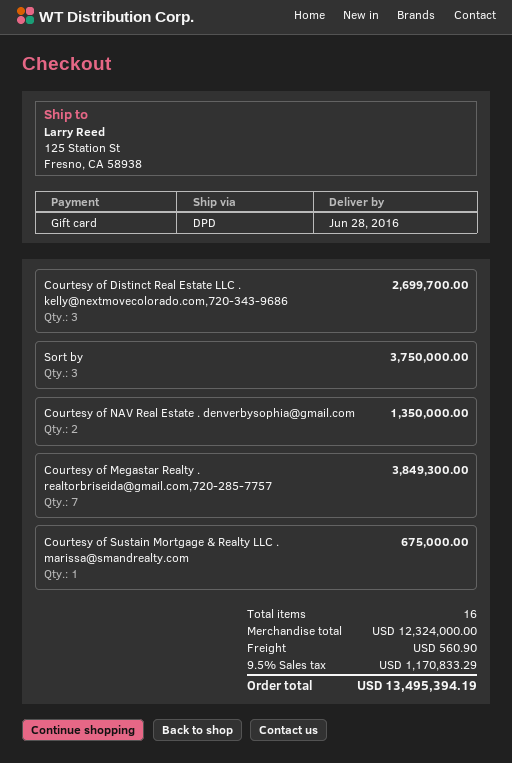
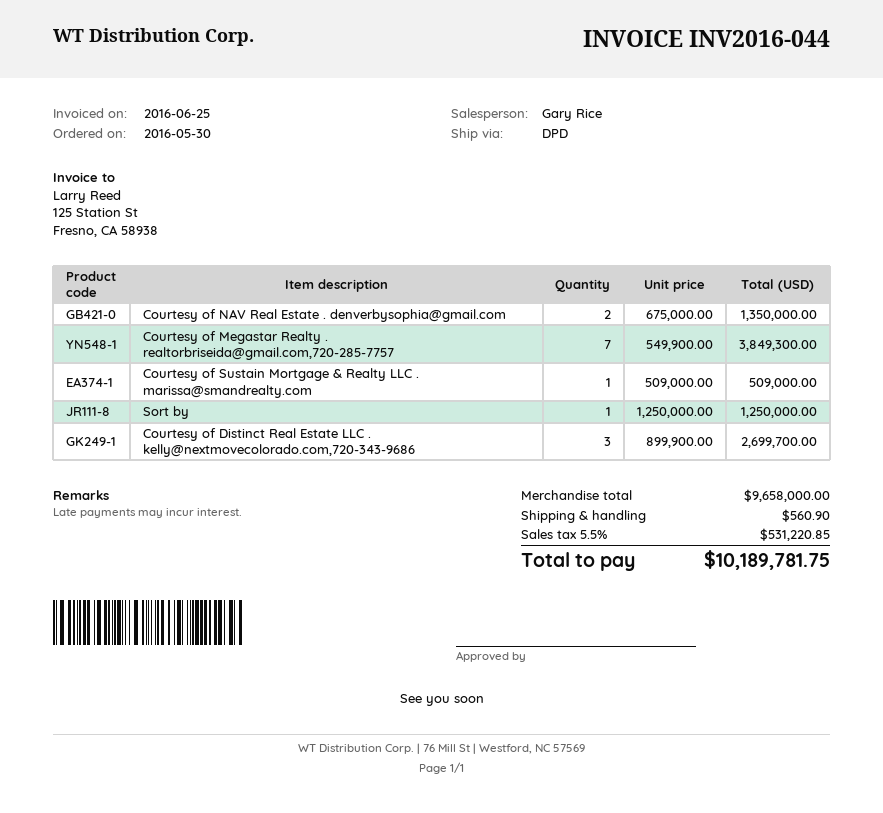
Sort by: 3 for 3750000.00 -> 1 for 1250000.00
Courtesy of Sustain Mortgage & Realty LLC . marissa@smandrealty.com: 1 for 675000.00 -> 1 for 509000.00
subtotal: 12324000.00 -> 9658000.00
tax: 9.5% = 1170833.29 -> 5.5% = 531220.85
total: 13495394.19 -> 10189781.75

